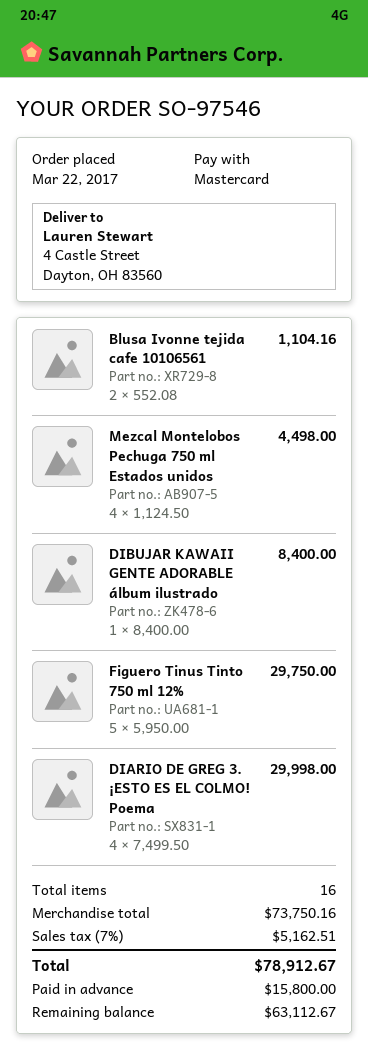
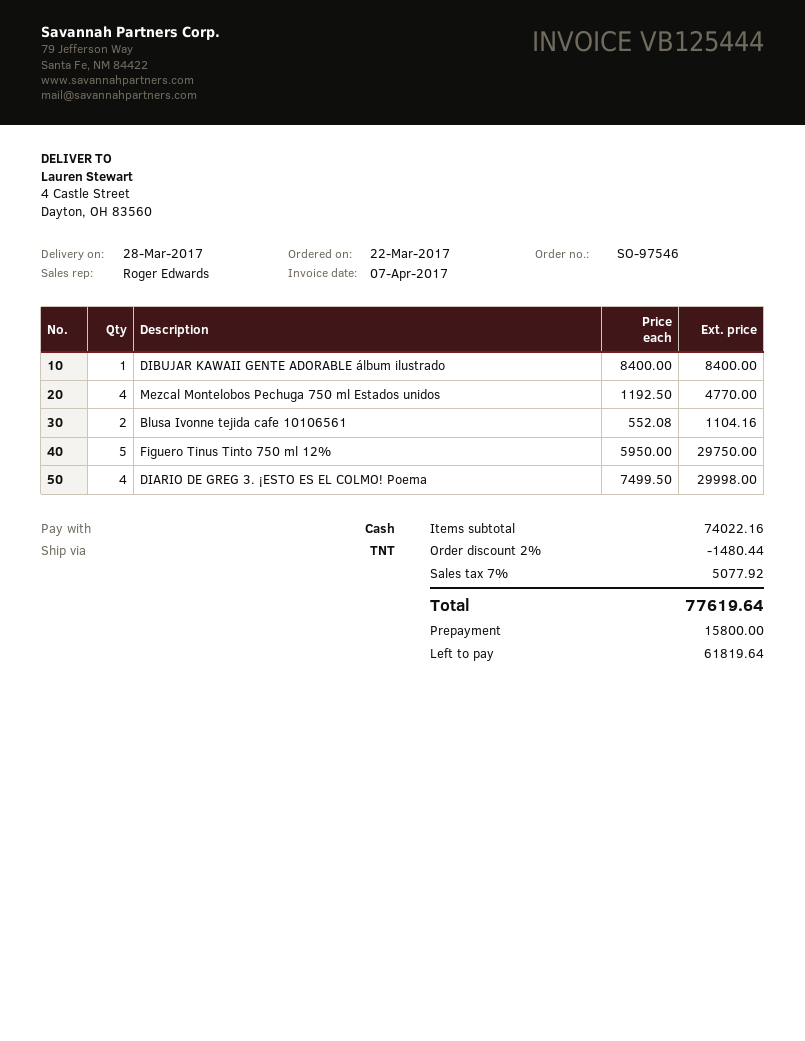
payment method: Mastercard -> cash
Mezcal Montelobos Pechuga 750 ml Estados unidos: 4 x 1124.50 = 4498.00 -> 4 x 1192.50 = 4770.00
subtotal: 73750.16 -> 74022.16
discount: none -> 2% = 1480.44
tax: 7% = 5162.51 -> 7% = 5077.92
total: 78912.67 -> 77619.64
balance: 63112.67 -> 61819.64

